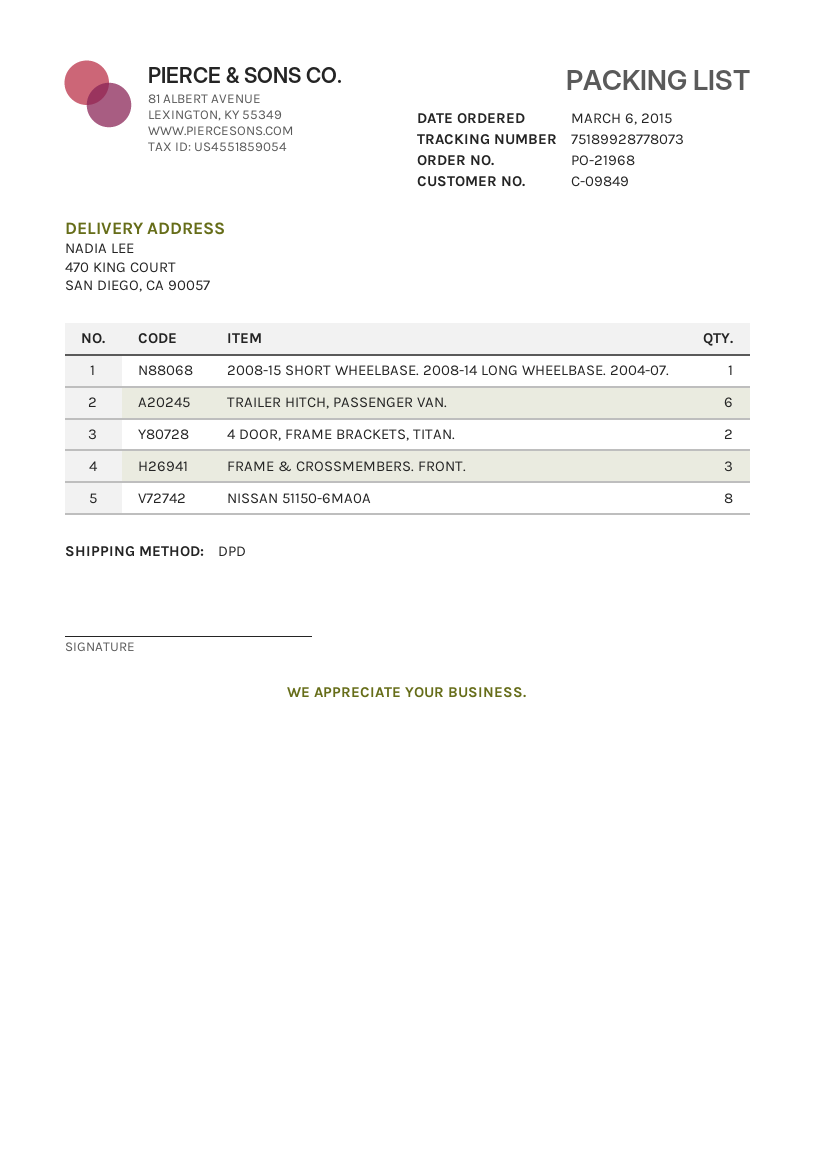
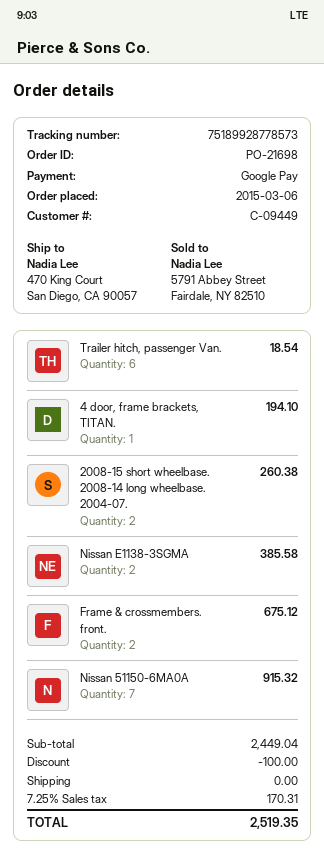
order number: PO-21968 -> PO-21698
customer number: C-09849 -> C-09449
tracking number: 75189928778073 -> 75189928778573
2008-15 SHORT WHEELBASE. 2008-14 LONG WHEELBASE. 2004-07.: 1 -> 2
4 DOOR, FRAME BRACKETS, TITAN.: 2 -> 1
FRAME & CROSSMEMBERS. FRONT.: 3 -> 2
NISSAN 51150-6MA0A: 8 -> 7
Nissan E1138-3SGMA: none -> 2

